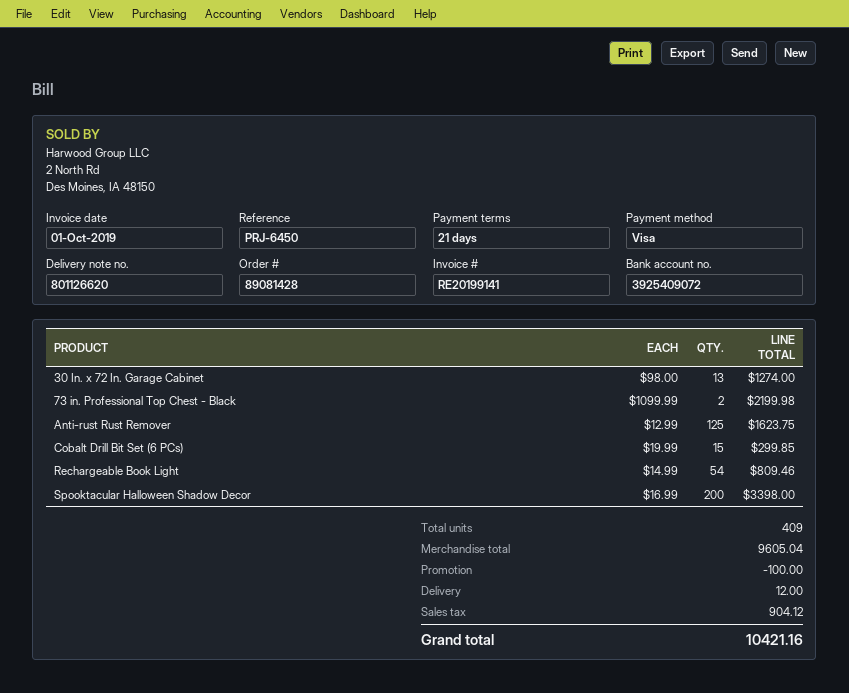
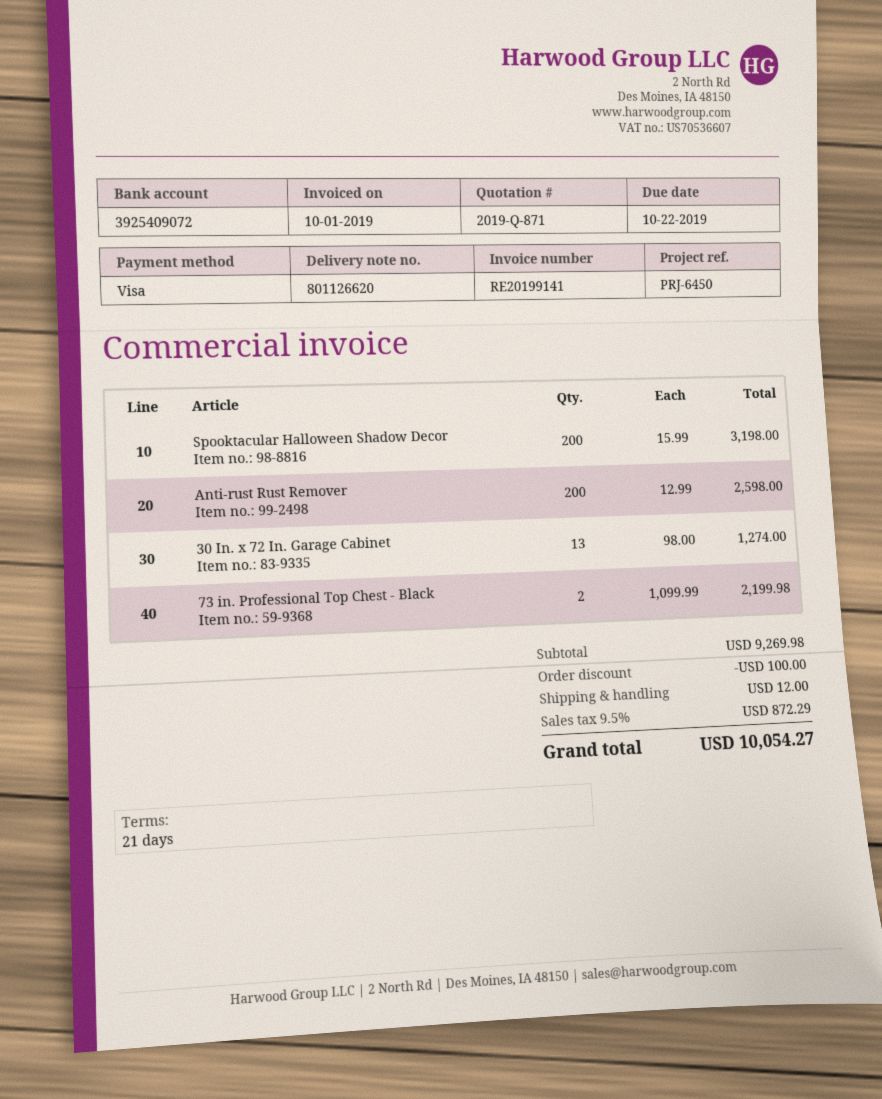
Anti-rust Rust Remover: 125 x 12.99 = 1623.75 -> 200 x 12.99 = 2598.00
Cobalt Drill Bit Set (6 PCs): 15 x 19.99 = 299.85 -> none
Rechargeable Book Light: 54 x 14.99 = 809.46 -> none
Spooktacular Halloween Shadow Decor: 200 x 16.99 = 3398.00 -> 200 x 15.99 = 3198.00
subtotal: 9605.04 -> 9269.98
tax: 904.12 -> 872.29
total: 10421.16 -> 10054.27

